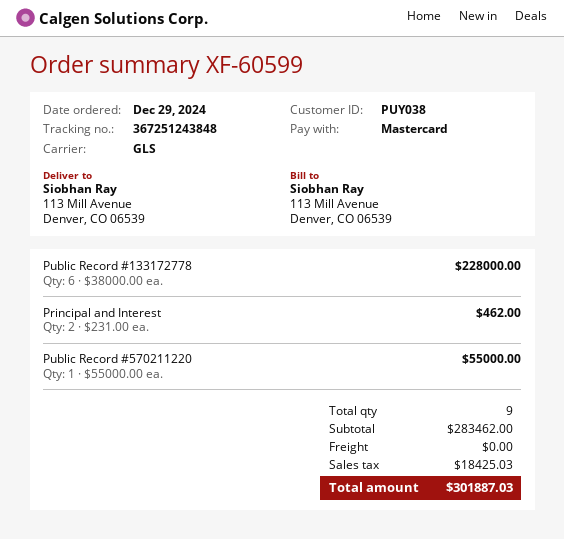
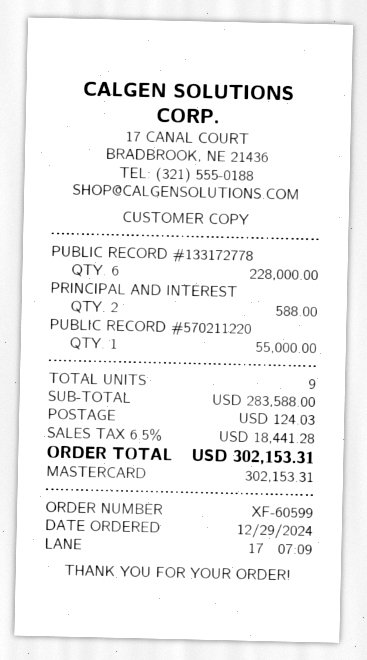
Principal and Interest: 2 for 462.00 -> 2 for 588.00
subtotal: 283462.00 -> 283588.00
shipping: 0.00 -> 124.03
tax: 18425.03 -> 18441.28
total: 301887.03 -> 302153.31

